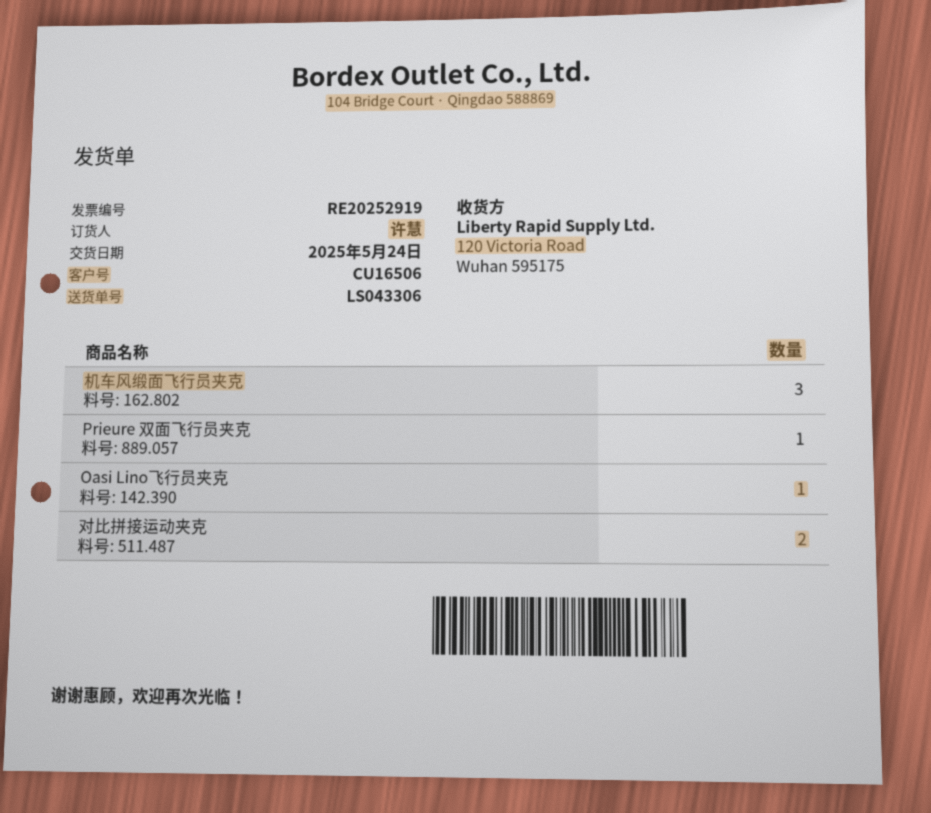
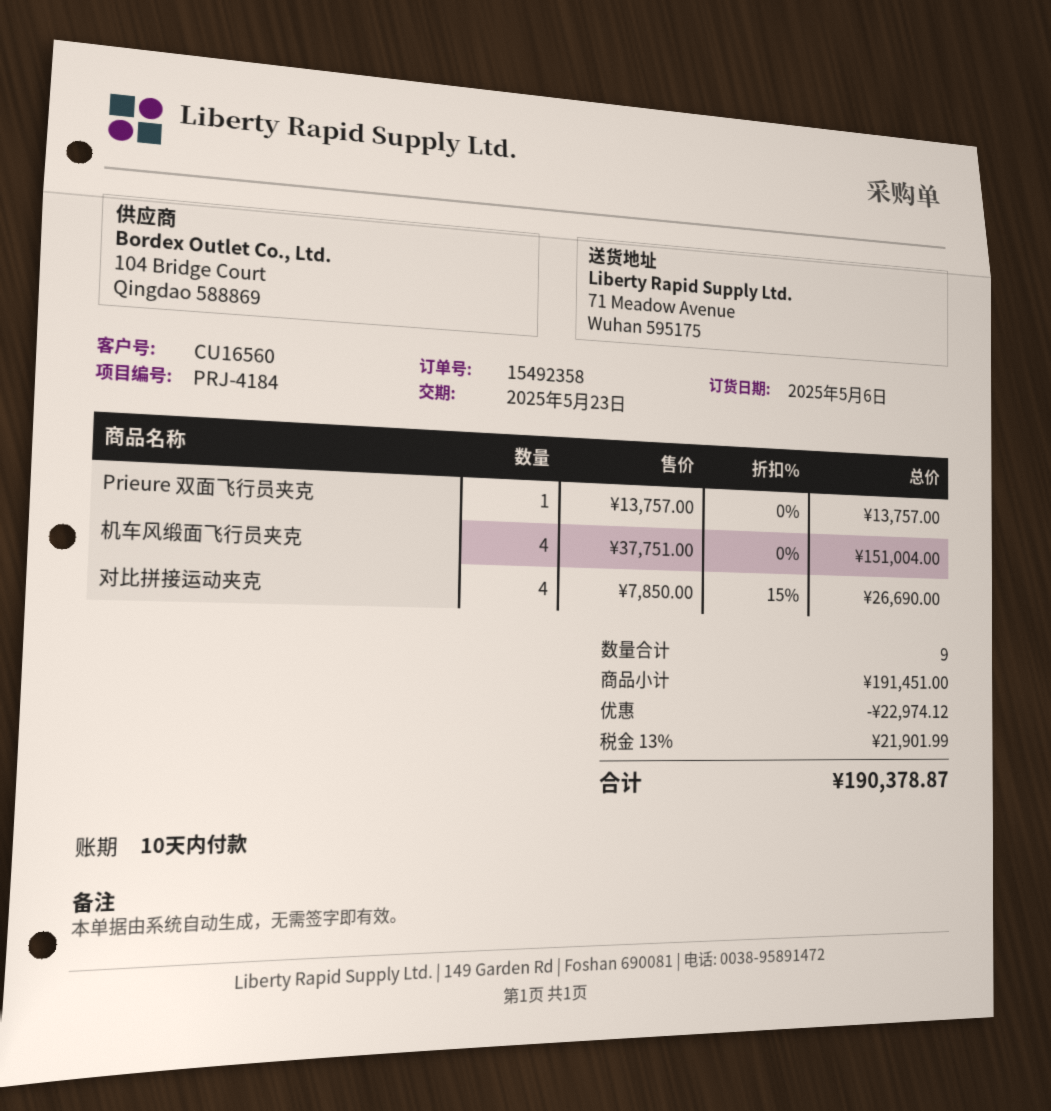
delivery date: 2025-05-24 -> 2025-05-23
customer number: CU16506 -> CU16560
ship to: 120 Victoria Road, Wuhan 595175 -> 71 Meadow Avenue, Wuhan 595175
机车风缎面飞行员夹克: 3 -> 4
Oasi Lino飞行员夹克: 1 -> none
对比拼接运动夹克: 2 -> 4

